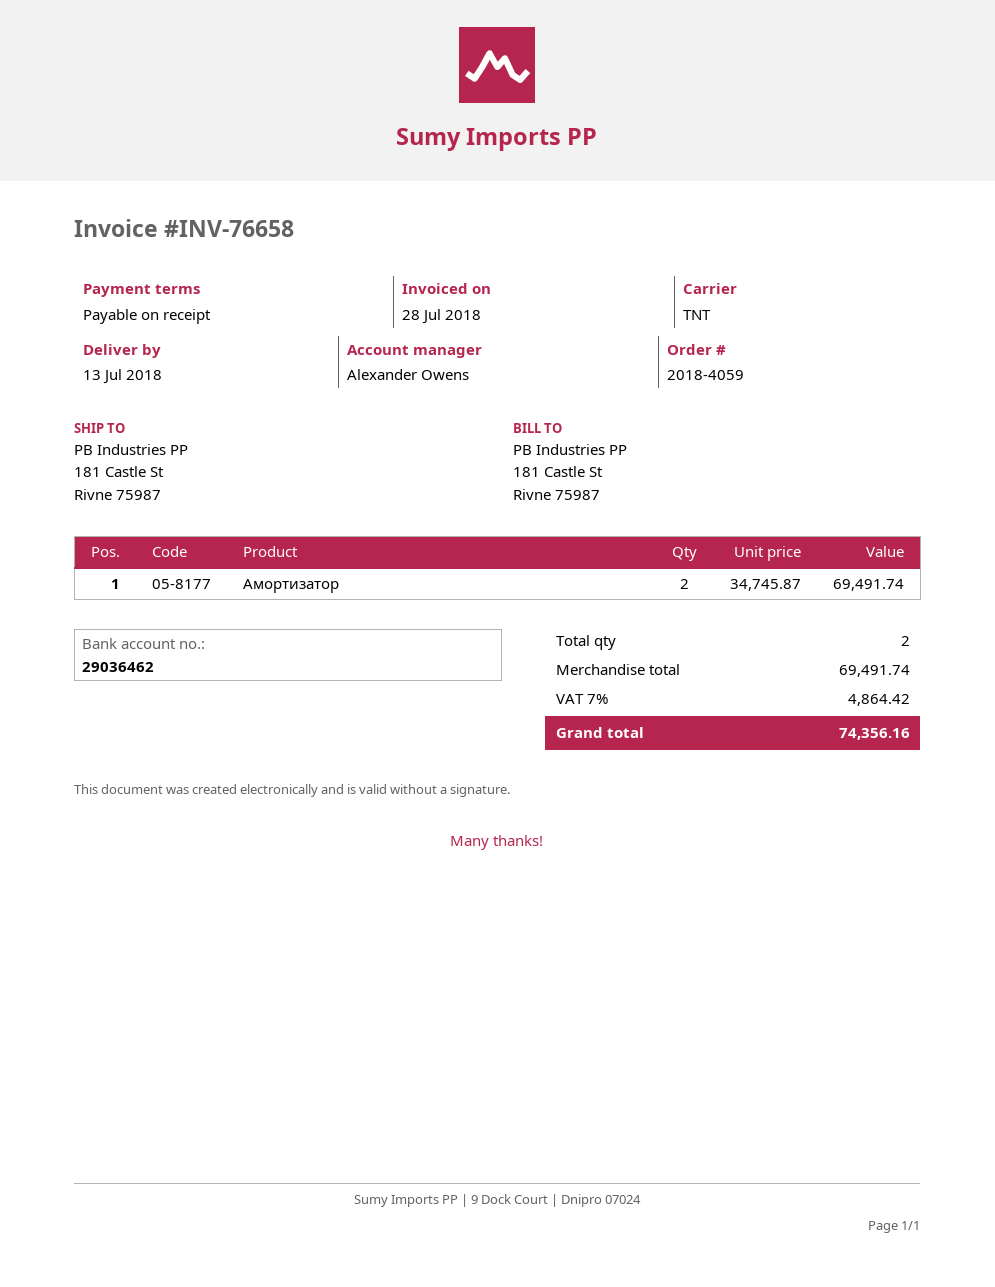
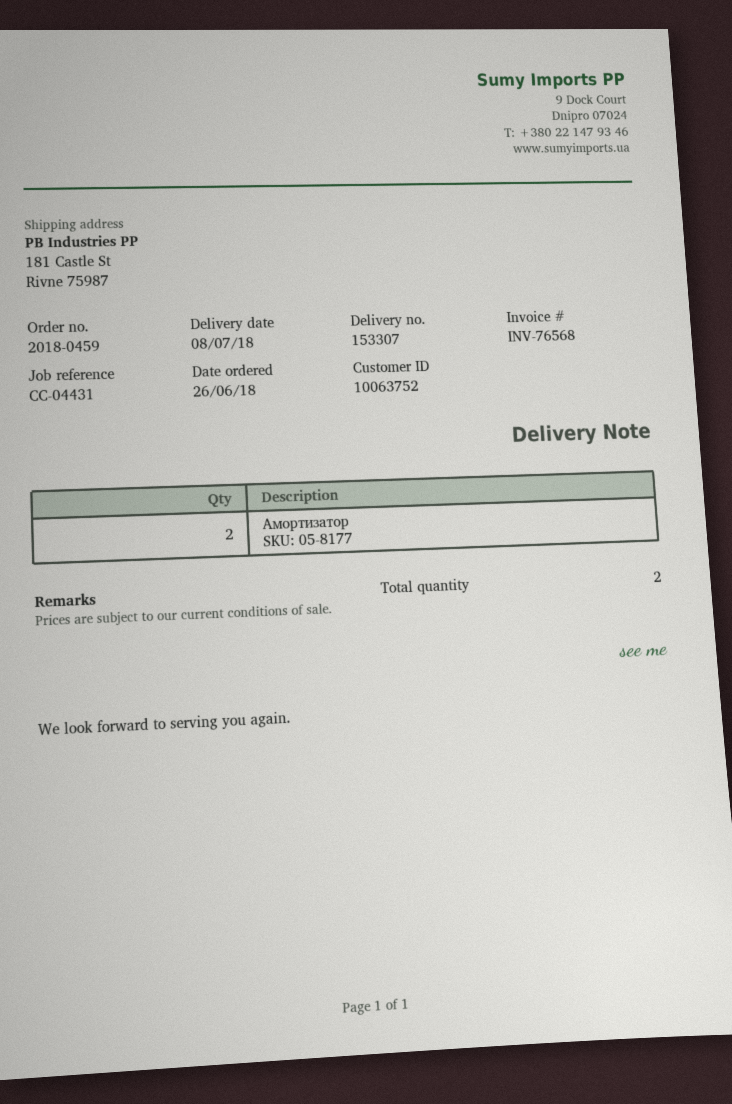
order number: 2018-4059 -> 2018-0459
delivery date: 2018-07-13 -> 2018-07-08
invoice number: INV-76658 -> INV-76568

